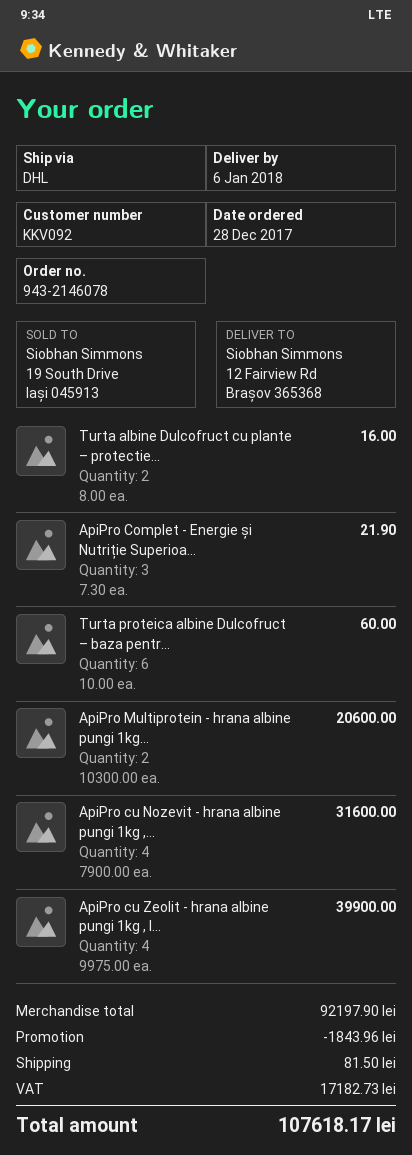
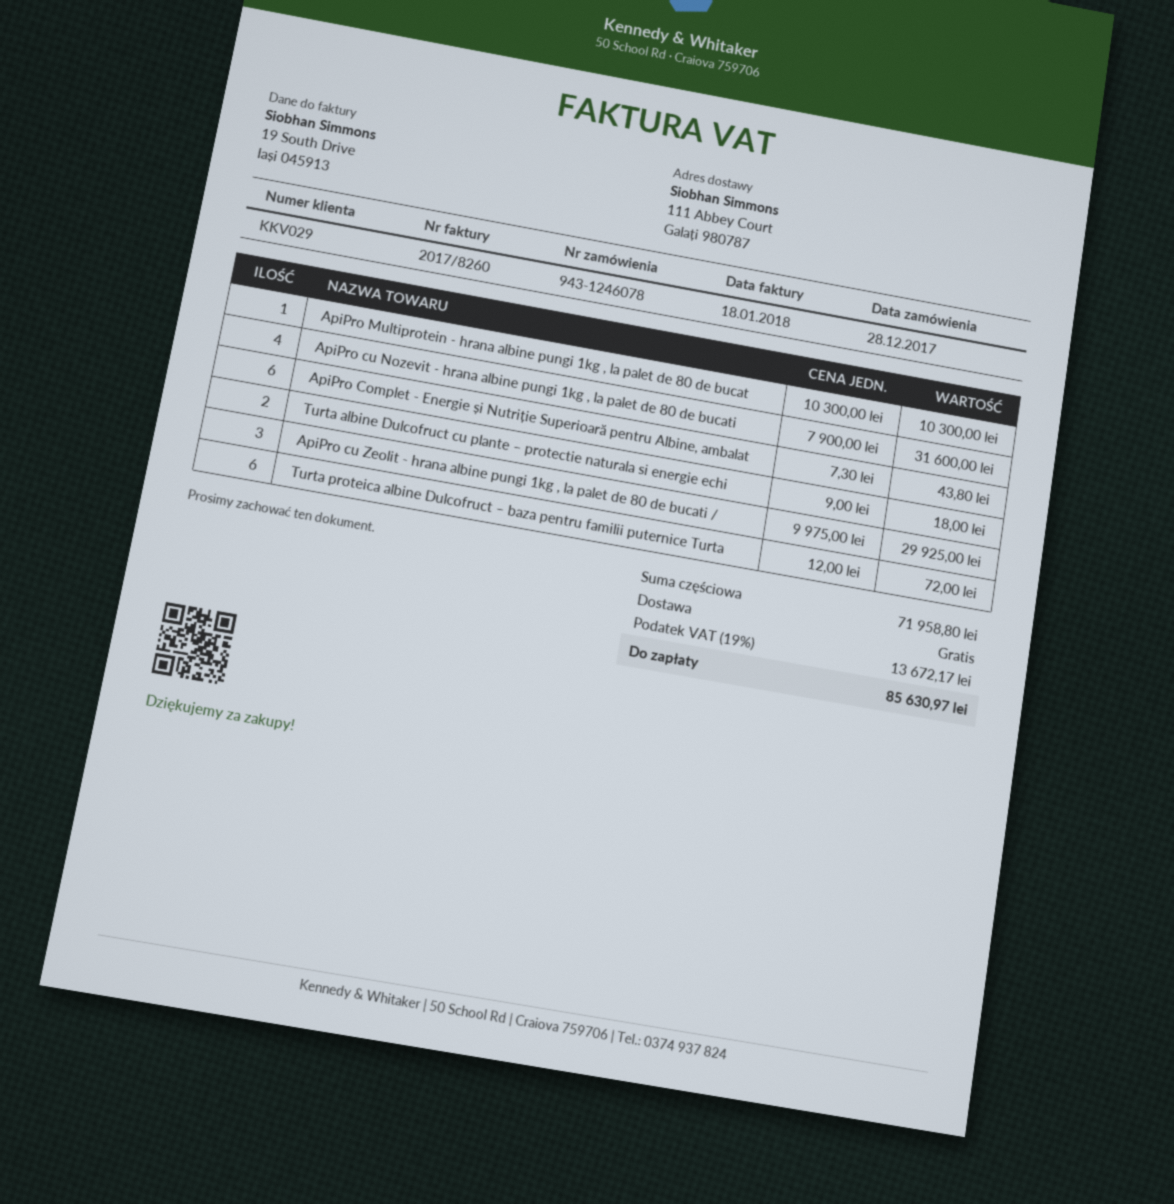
order number: 943-2146078 -> 943-1246078
customer number: KKV092 -> KKV029
ship to: 12 Fairview Rd, Brașov 365368 -> 111 Abbey Court, Galați 980787
Turta albine Dulcofruct cu plante – protectie...: 2 x 8.00 = 16.00 -> 2 x 9.00 = 18.00
ApiPro Complet - Energie și Nutriție Superioa...: 3 x 7.30 = 21.90 -> 6 x 7.30 = 43.80
Turta proteica albine Dulcofruct – baza pentr...: 6 x 10.00 = 60.00 -> 6 x 12.00 = 72.00
ApiPro Multiprotein - hrana albine pungi 1kg...: 2 x 10300.00 = 20600.00 -> 1 x 10300.00 = 10300.00
ApiPro cu Zeolit - hrana albine pungi 1kg , l...: 4 x 9975.00 = 39900.00 -> 3 x 9975.00 = 29925.00
subtotal: 92197.90 -> 71958.80
discount: 1843.96 -> none
shipping: 81.50 -> 0.00
tax: 17182.73 -> 13672.17
total: 107618.17 -> 85630.97

